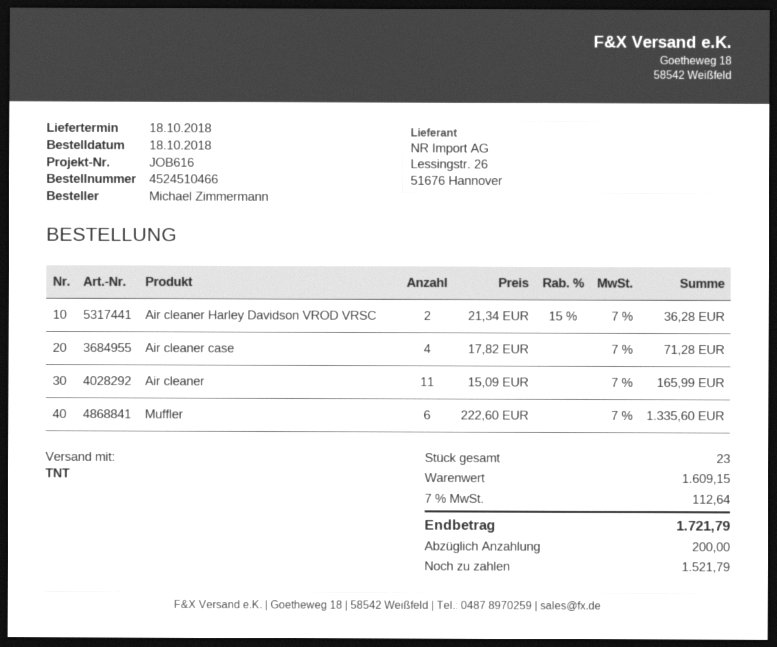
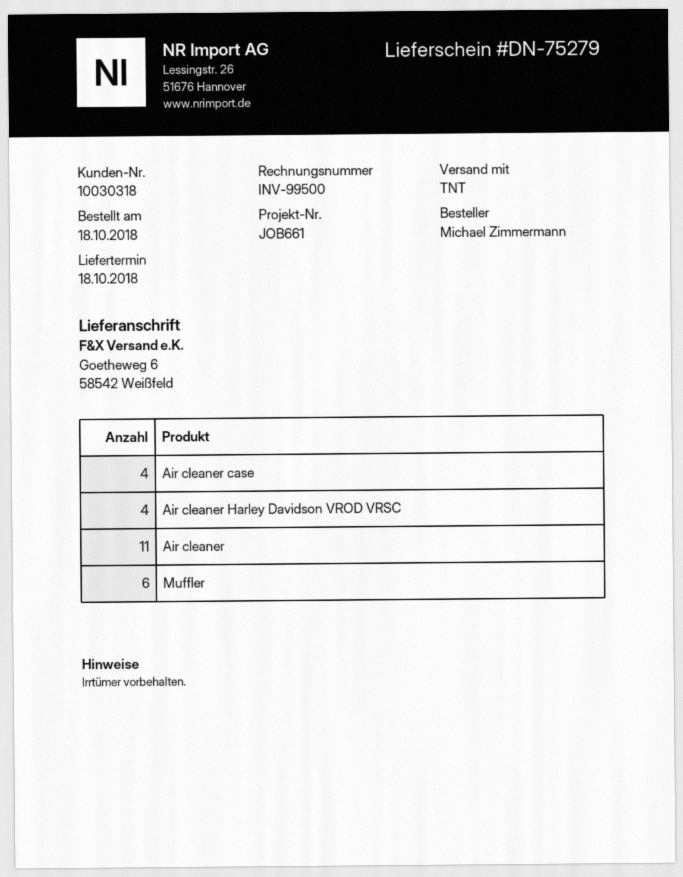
reference: JOB616 -> JOB661
Air cleaner Harley Davidson VROD VRSC: 2 -> 4

